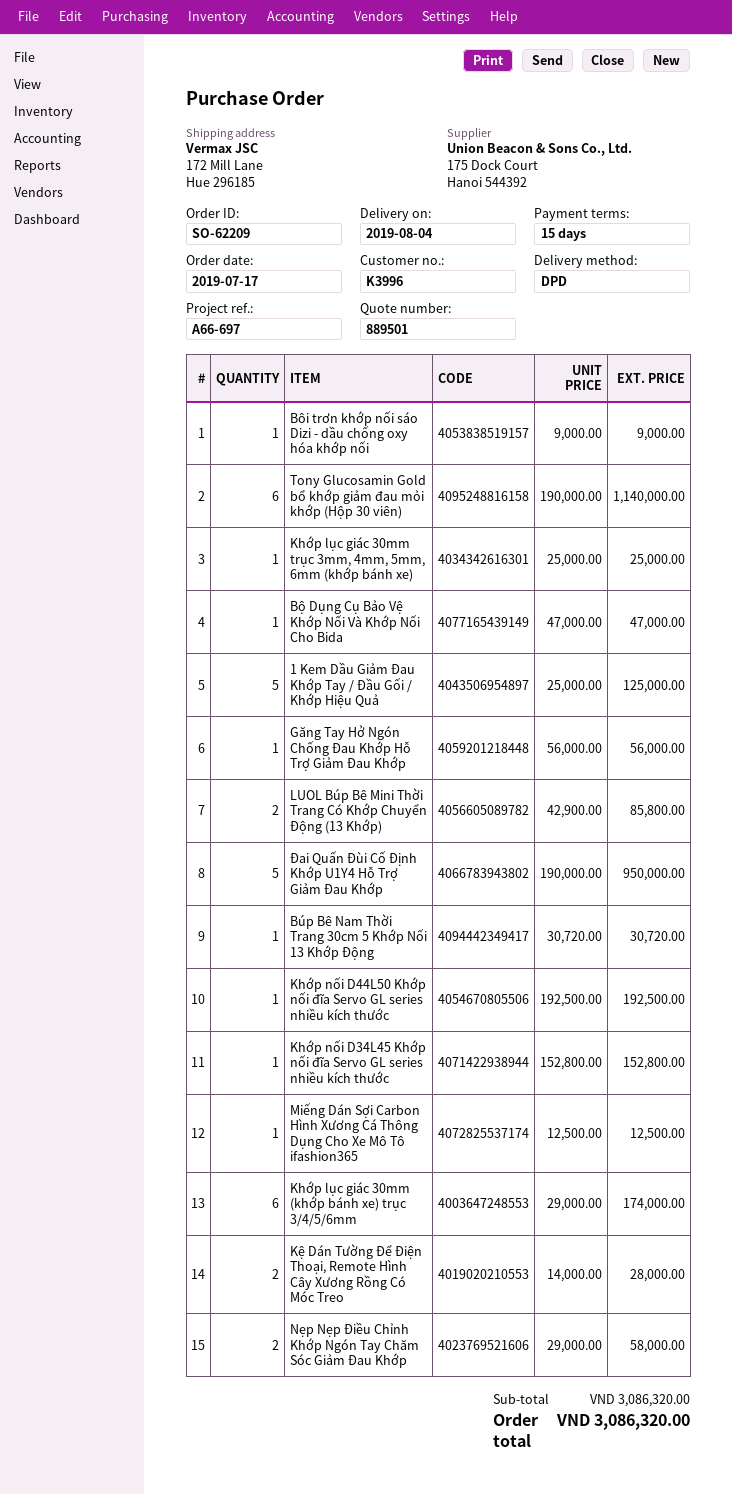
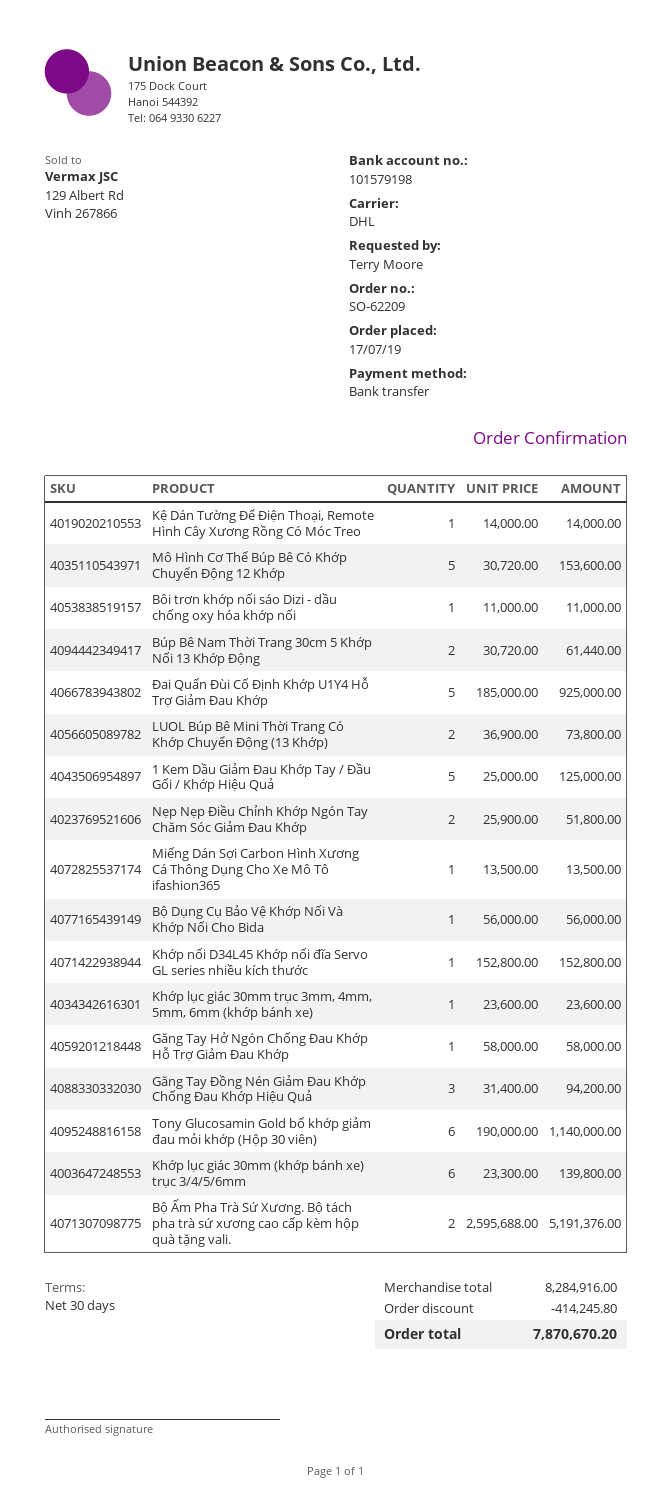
payment terms: 15 days -> 30 days
shipping method: DPD -> DHL
Bôi trơn khớp nối sáo Dizi - dầu chống oxy hóa khớp nối: 1 x 9000.00 = 9000.00 -> 1 x 11000.00 = 11000.00
Khớp lục giác 30mm trục 3mm, 4mm, 5mm, 6mm (khớp bánh xe): 1 x 25000.00 = 25000.00 -> 1 x 23600.00 = 23600.00
Bộ Dụng Cụ Bảo Vệ Khớp Nối Và Khớp Nối Cho Bida: 1 x 47000.00 = 47000.00 -> 1 x 56000.00 = 56000.00
Găng Tay Hở Ngón Chống Đau Khớp Hỗ Trợ Giảm Đau Khớp: 1 x 56000.00 = 56000.00 -> 1 x 58000.00 = 58000.00
LUOL Búp Bê Mini Thời Trang Có Khớp Chuyển Động (13 Khớp): 2 x 42900.00 = 85800.00 -> 2 x 36900.00 = 73800.00
Đai Quấn Đùi Cố Định Khớp U1Y4 Hỗ Trợ Giảm Đau Khớp: 5 x 190000.00 = 950000.00 -> 5 x 185000.00 = 925000.00
Búp Bê Nam Thời Trang 30cm 5 Khớp Nối 13 Khớp Động: 1 x 30720.00 = 30720.00 -> 2 x 30720.00 = 61440.00
Khớp nối D44L50 Khớp nối đĩa Servo GL series nhiều kích thước: 1 x 192500.00 = 192500.00 -> none
Miếng Dán Sợi Carbon Hình Xương Cá Thông Dụng Cho Xe Mô Tô ifashion365: 1 x 12500.00 = 12500.00 -> 1 x 13500.00 = 13500.00
Khớp lục giác 30mm (khớp bánh xe) trục 3/4/5/6mm: 6 x 29000.00 = 174000.00 -> 6 x 23300.00 = 139800.00
Kệ Dán Tường Để Điện Thoại, Remote Hình Cây Xương Rồng Có Móc Treo: 2 x 14000.00 = 28000.00 -> 1 x 14000.00 = 14000.00
Nẹp Nẹp Điều Chỉnh Khớp Ngón Tay Chăm Sóc Giảm Đau Khớp: 2 x 29000.00 = 58000.00 -> 2 x 25900.00 = 51800.00
Mô Hình Cơ Thể Búp Bê Có Khớp Chuyển Động 12 Khớp: none -> 5 x 30720.00 = 153600.00
Găng Tay Đồng Nén Giảm Đau Khớp Chống Đau Khớp Hiệu Quả: none -> 3 x 31400.00 = 94200.00
Bộ Ấm Pha Trà Sứ Xương. Bộ tách pha trà sứ xương cao cấp kèm hộp quà tặng vali.: none -> 2 x 2595688.00 = 5191376.00
subtotal: 3086320.00 -> 8284916.00
discount: none -> 414245.80
total: 3086320.00 -> 7870670.20

